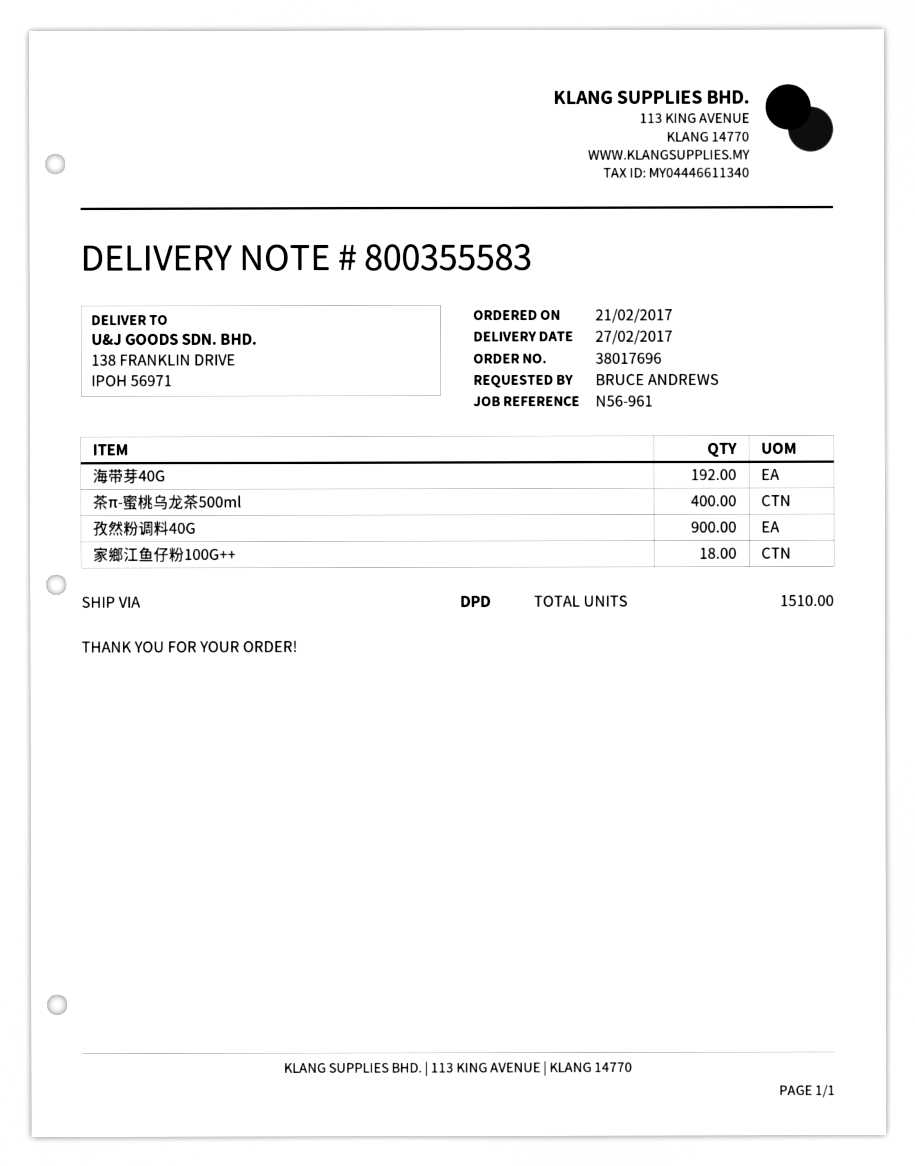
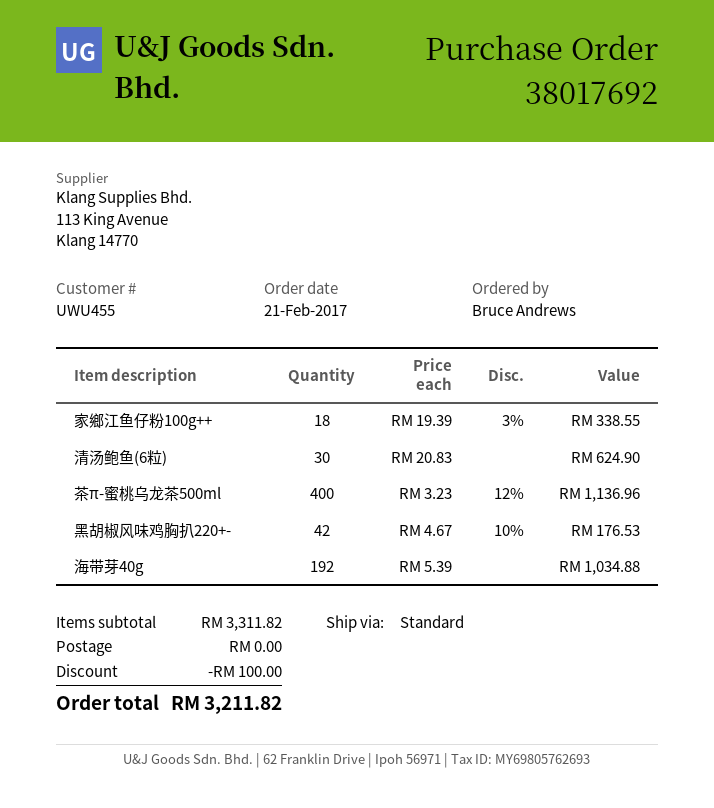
order number: 38017696 -> 38017692
shipping method: DPD -> standard
孜然粉调料40G: 900 -> none
清汤鲍鱼(6粒): none -> 30
黑胡椒风味鸡胸扒220+-: none -> 42

